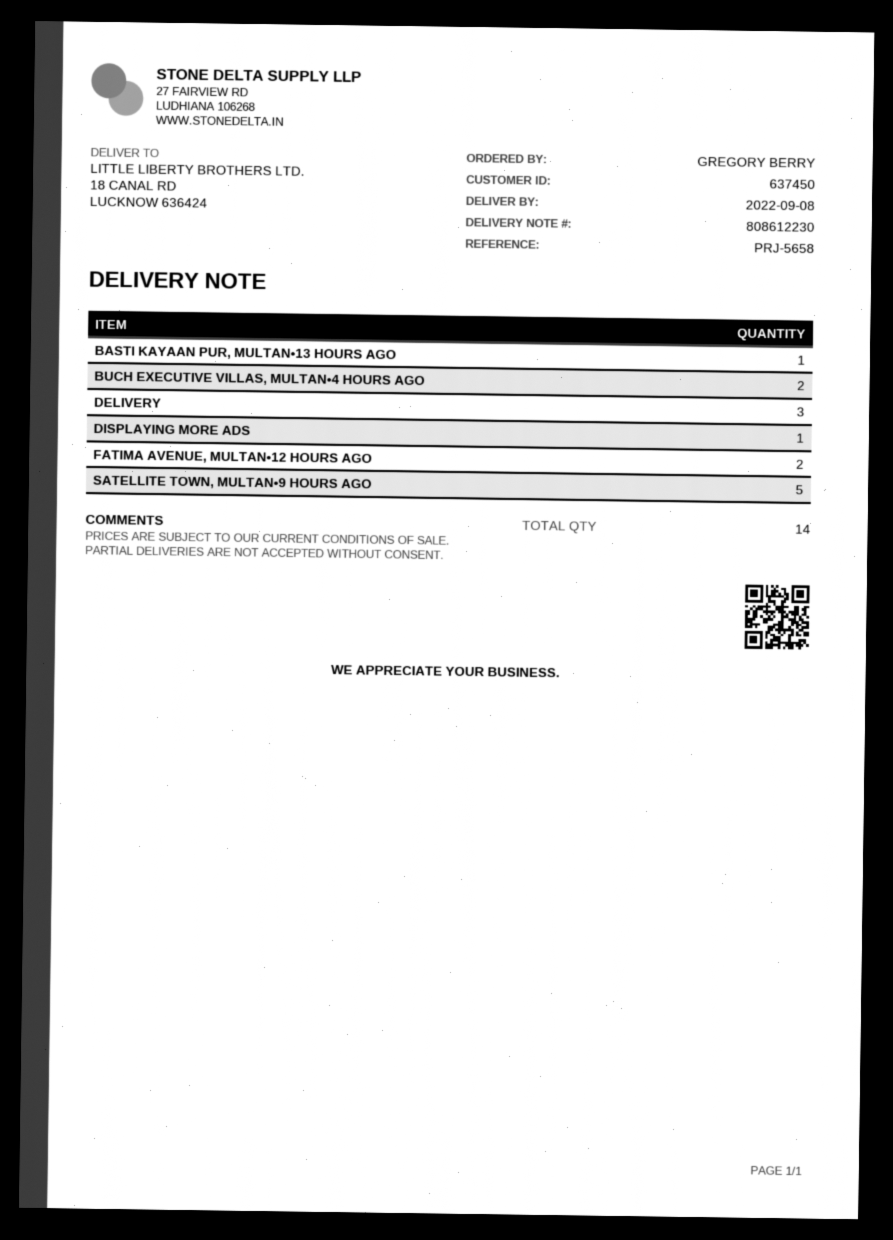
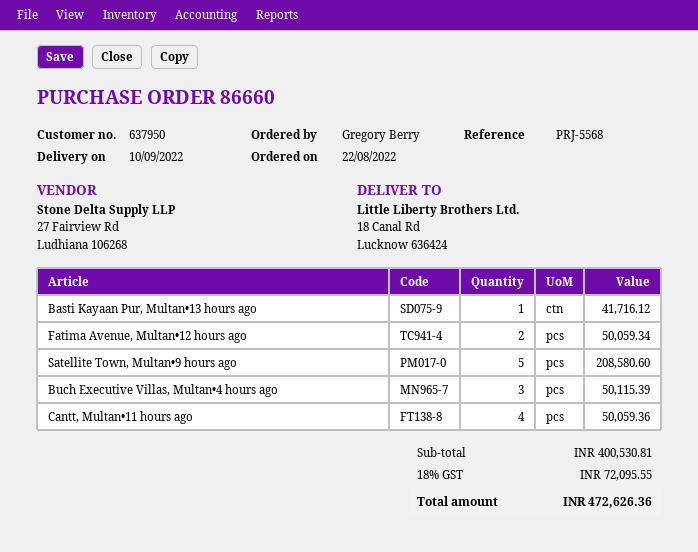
delivery date: 2022-09-08 -> 2022-09-10
customer number: 637450 -> 637950
reference: PRJ-5658 -> PRJ-5568
BUCH EXECUTIVE VILLAS, MULTAN•4 HOURS AGO: 2 -> 3
DELIVERY: 3 -> none
DISPLAYING MORE ADS: 1 -> none
Cantt, Multan•11 hours ago: none -> 4

